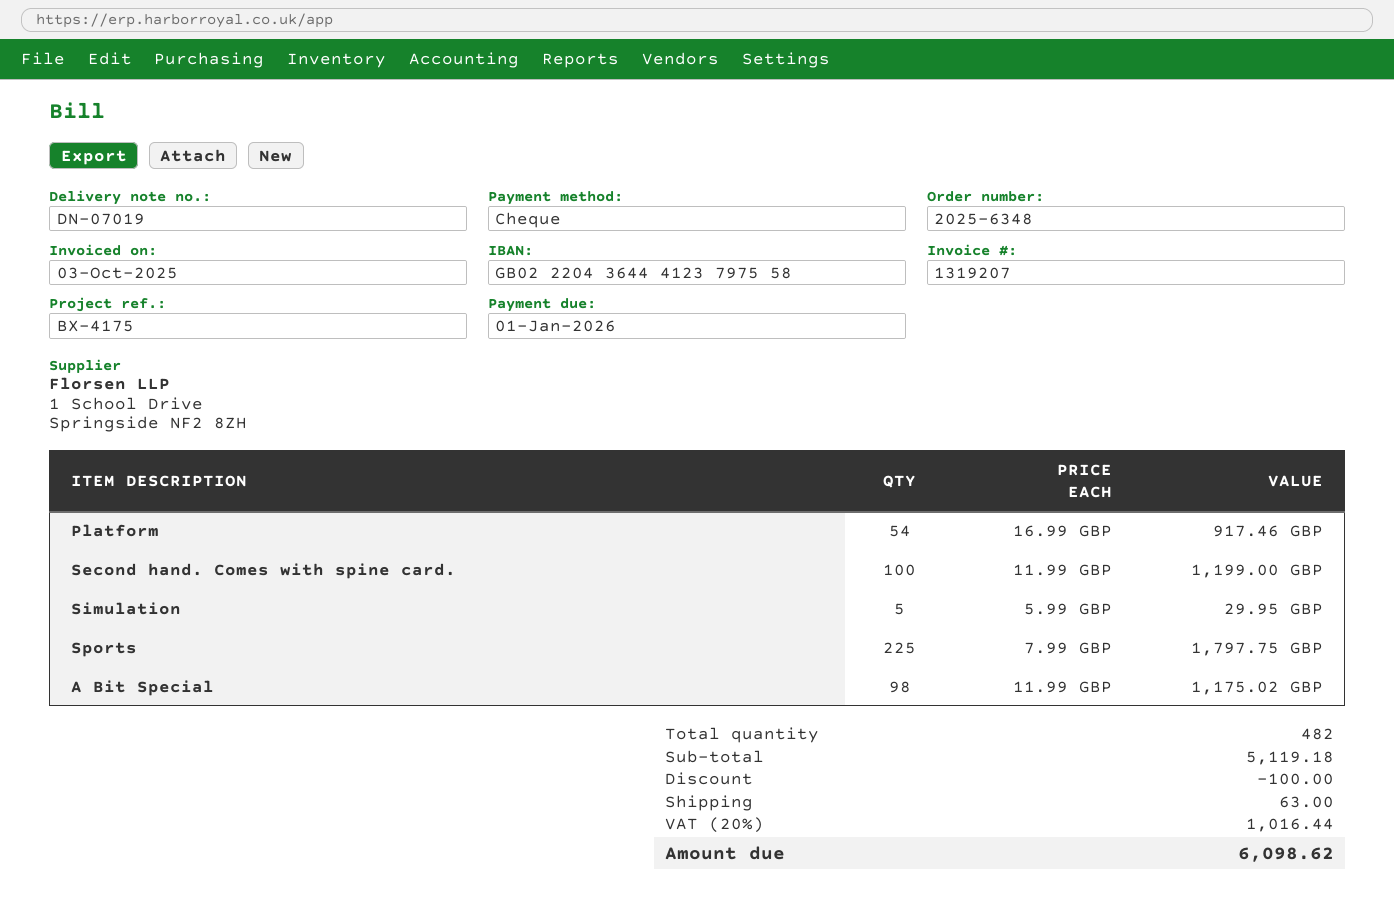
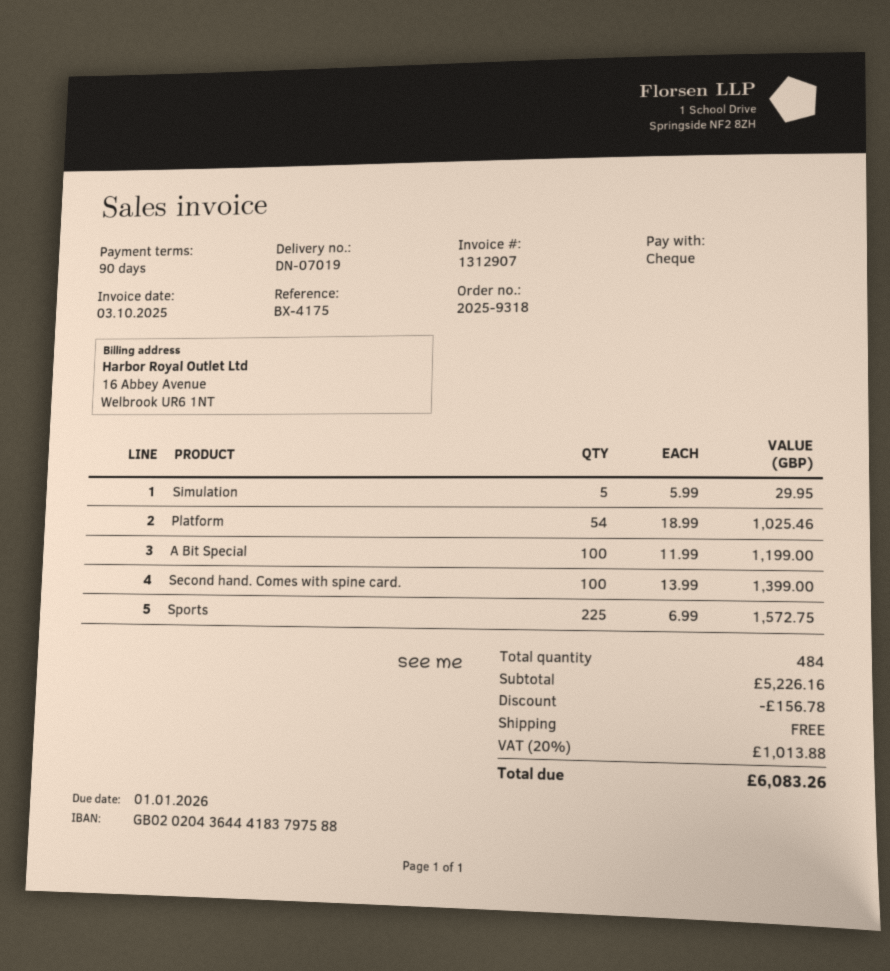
order number: 2025-6348 -> 2025-9318
invoice number: 1319207 -> 1312907
bank account: GB02220436444123797558 -> GB02020436444183797588
Platform: 54 x 16.99 = 917.46 -> 54 x 18.99 = 1025.46
Second hand. Comes with spine card.: 100 x 11.99 = 1199.00 -> 100 x 13.99 = 1399.00
Sports: 225 x 7.99 = 1797.75 -> 225 x 6.99 = 1572.75
A Bit Special: 98 x 11.99 = 1175.02 -> 100 x 11.99 = 1199.00
total quantity: 482 -> 484
subtotal: 5119.18 -> 5226.16
discount: 100.00 -> 156.78
shipping: 63.00 -> 0.00
tax: 20% = 1016.44 -> 20% = 1013.88
total: 6098.62 -> 6083.26

